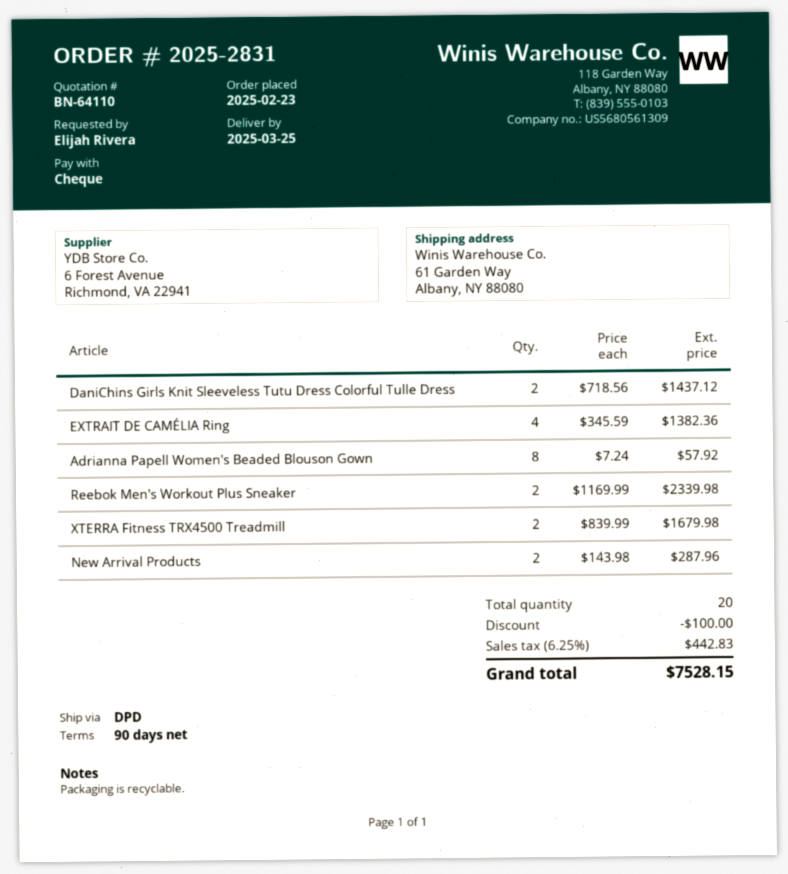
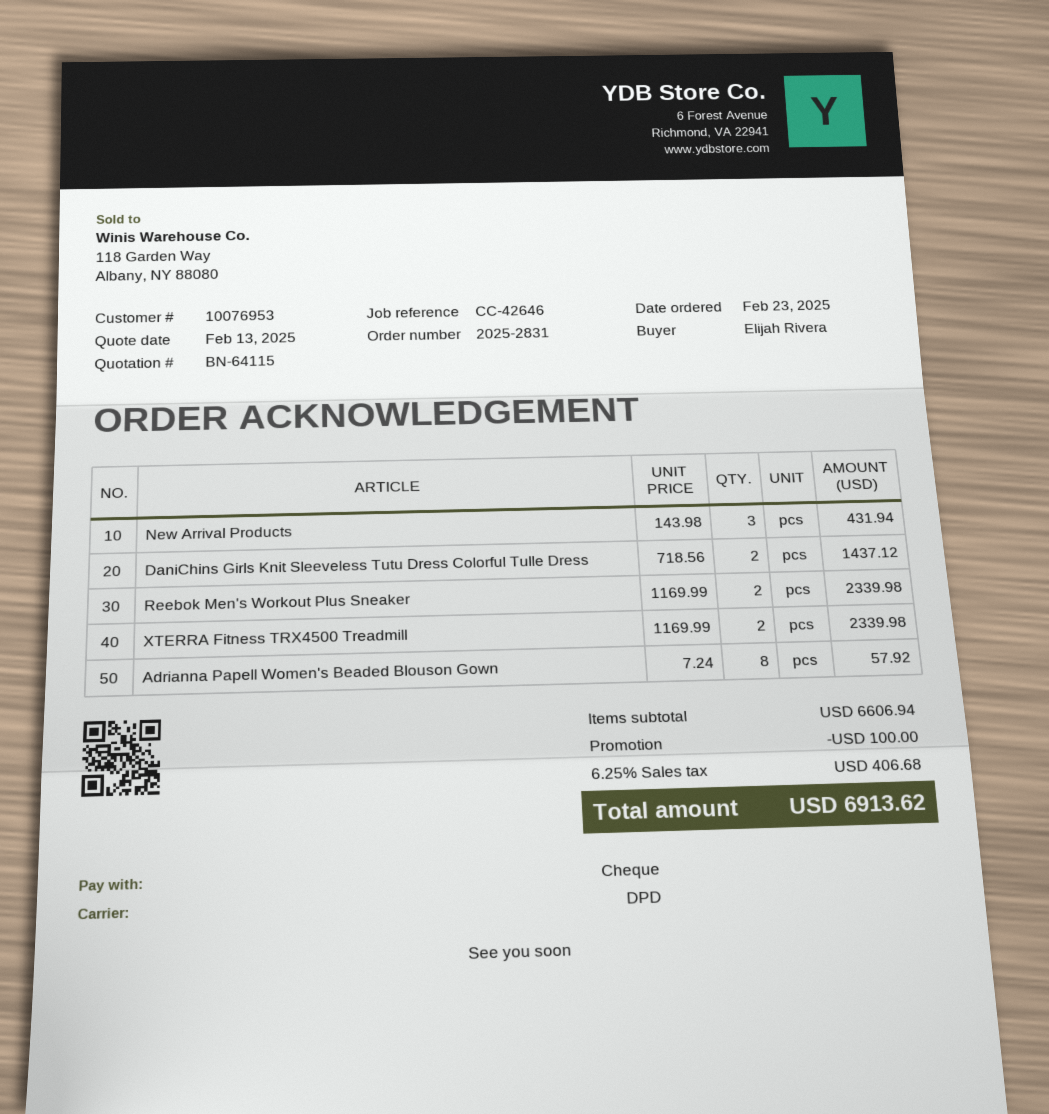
quote number: BN-64110 -> BN-64115
EXTRAIT DE CAMÉLIA Ring: 4 x 345.59 = 1382.36 -> none
XTERRA Fitness TRX4500 Treadmill: 2 x 839.99 = 1679.98 -> 2 x 1169.99 = 2339.98
New Arrival Products: 2 x 143.98 = 287.96 -> 3 x 143.98 = 431.94
tax: 6.25% = 442.83 -> 6.25% = 406.68
total: 7528.15 -> 6913.62

